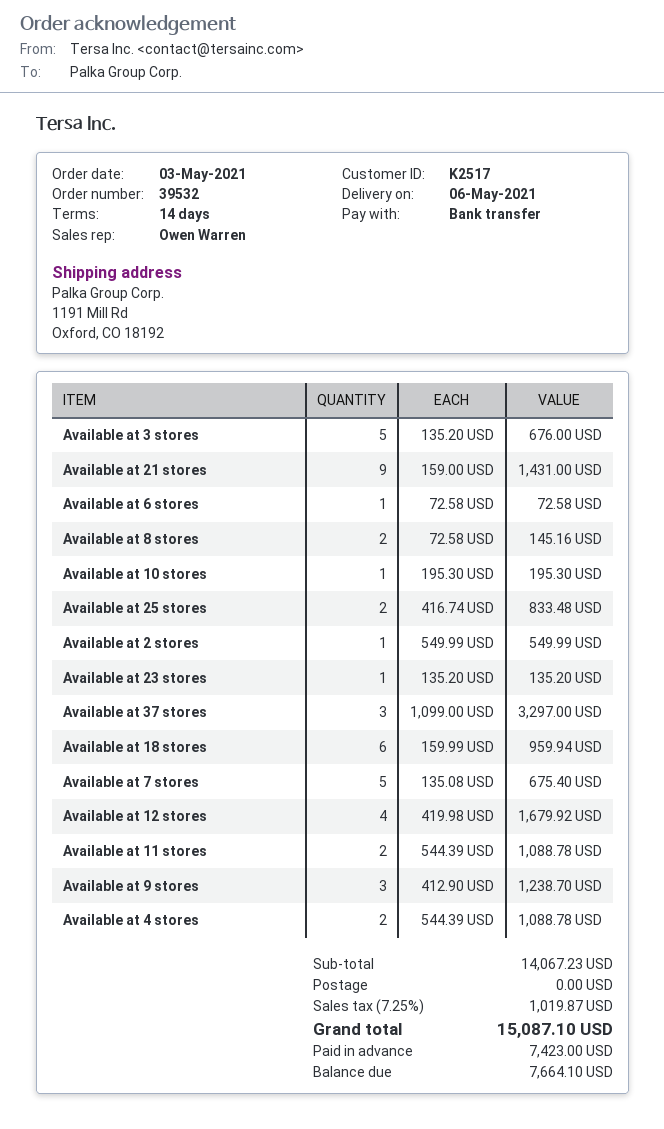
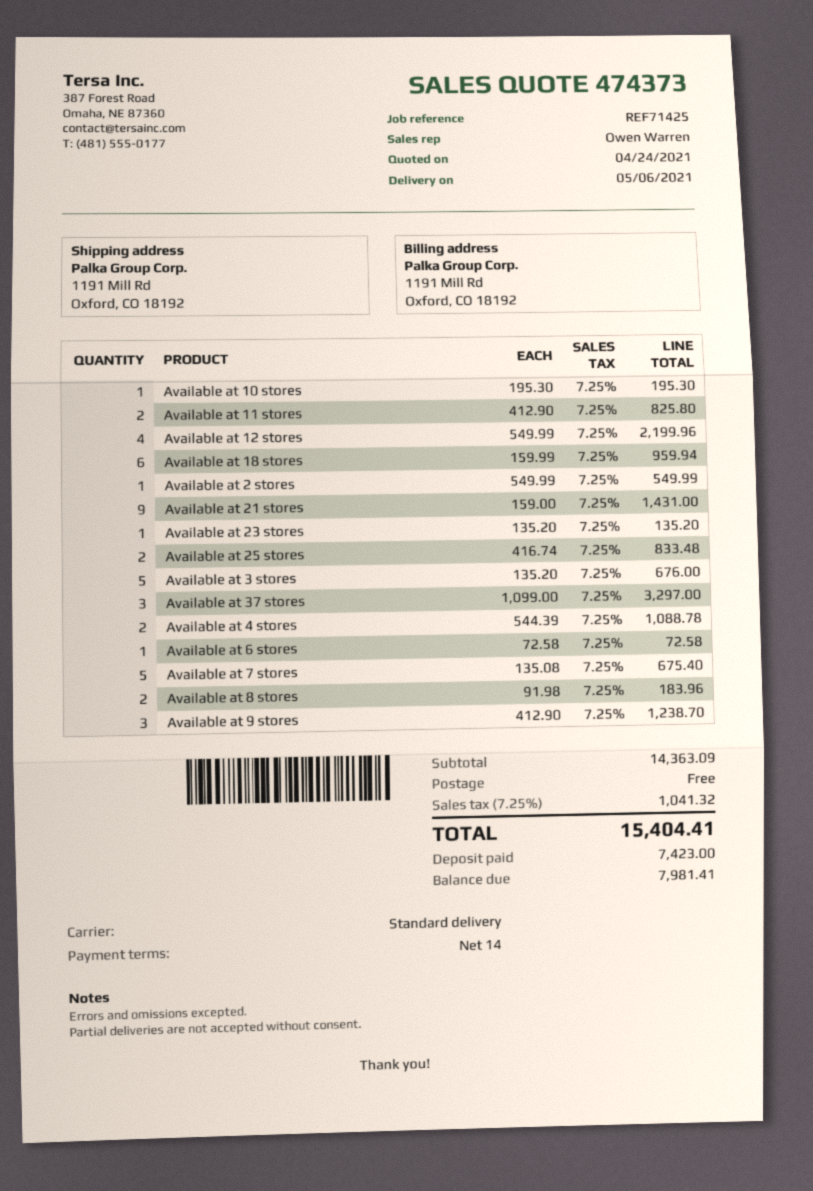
Available at 8 stores: 2 x 72.58 = 145.16 -> 2 x 91.98 = 183.96
Available at 12 stores: 4 x 419.98 = 1679.92 -> 4 x 549.99 = 2199.96
Available at 11 stores: 2 x 544.39 = 1088.78 -> 2 x 412.90 = 825.80
subtotal: 14067.23 -> 14363.09
tax: 7.25% = 1019.87 -> 7.25% = 1041.32
total: 15087.10 -> 15404.41
balance: 7664.10 -> 7981.41

